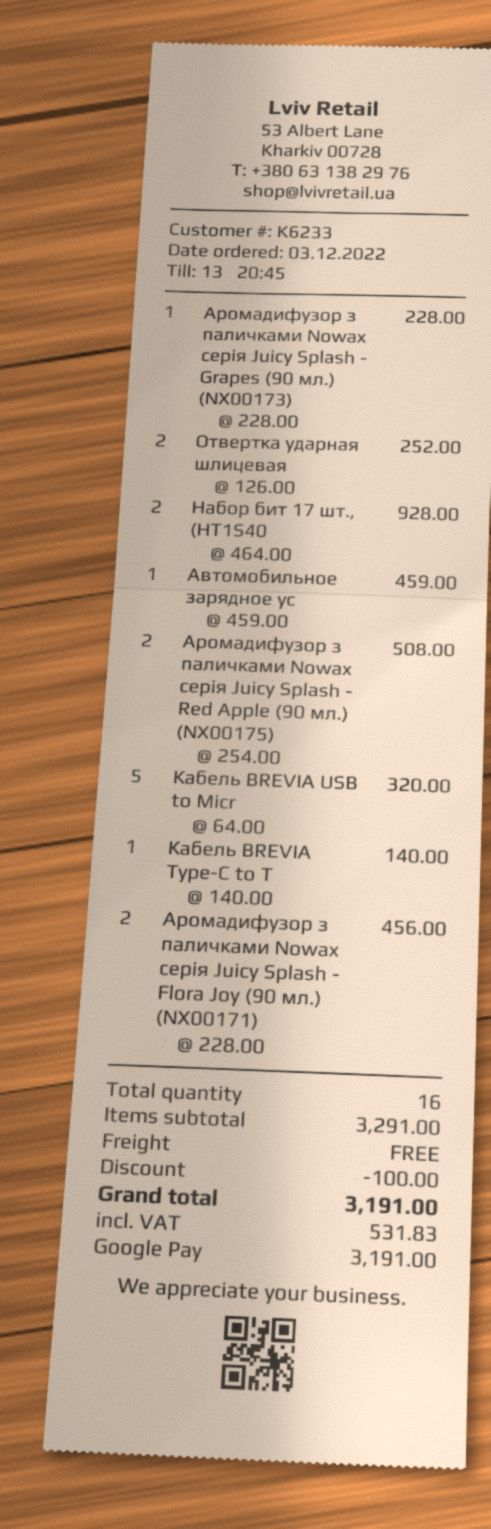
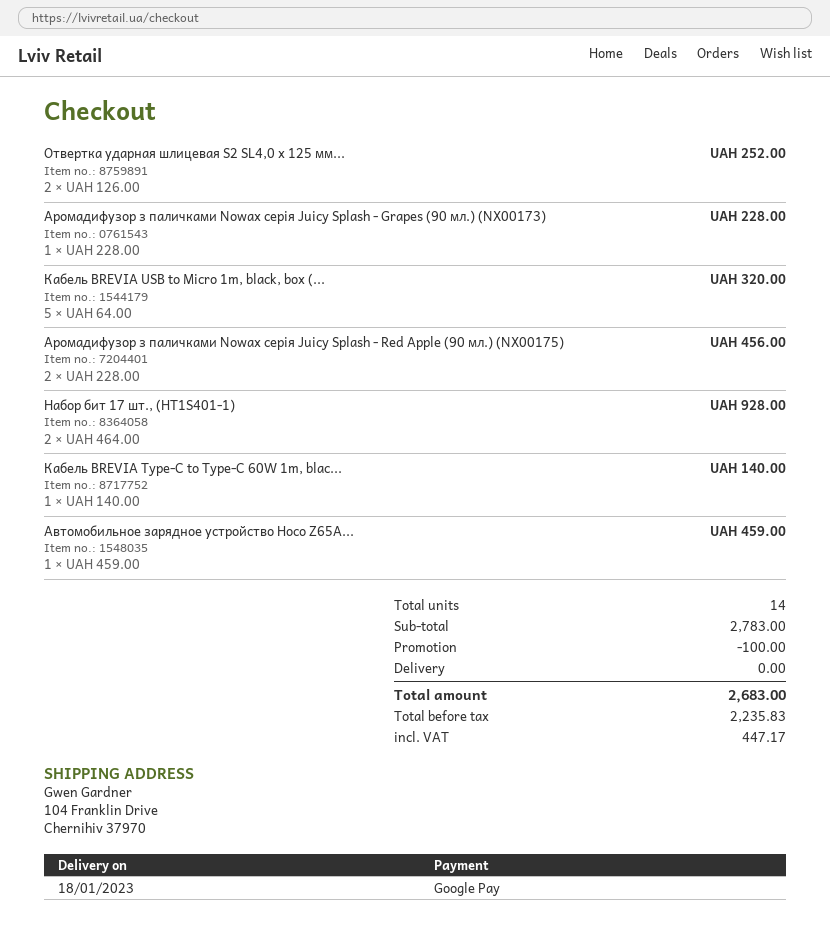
Аромадифузор з паличками Nowax серія Juicy Splash - Red Apple (90 мл.) (NX00175): 2 x 254.00 = 508.00 -> 2 x 228.00 = 456.00
Аромадифузор з паличками Nowax серія Juicy Splash - Flora Joy (90 мл.) (NX00171): 2 x 228.00 = 456.00 -> none
total quantity: 16 -> 14
subtotal: 3291.00 -> 2783.00
tax: 531.83 -> 447.17
total: 3191.00 -> 2683.00

